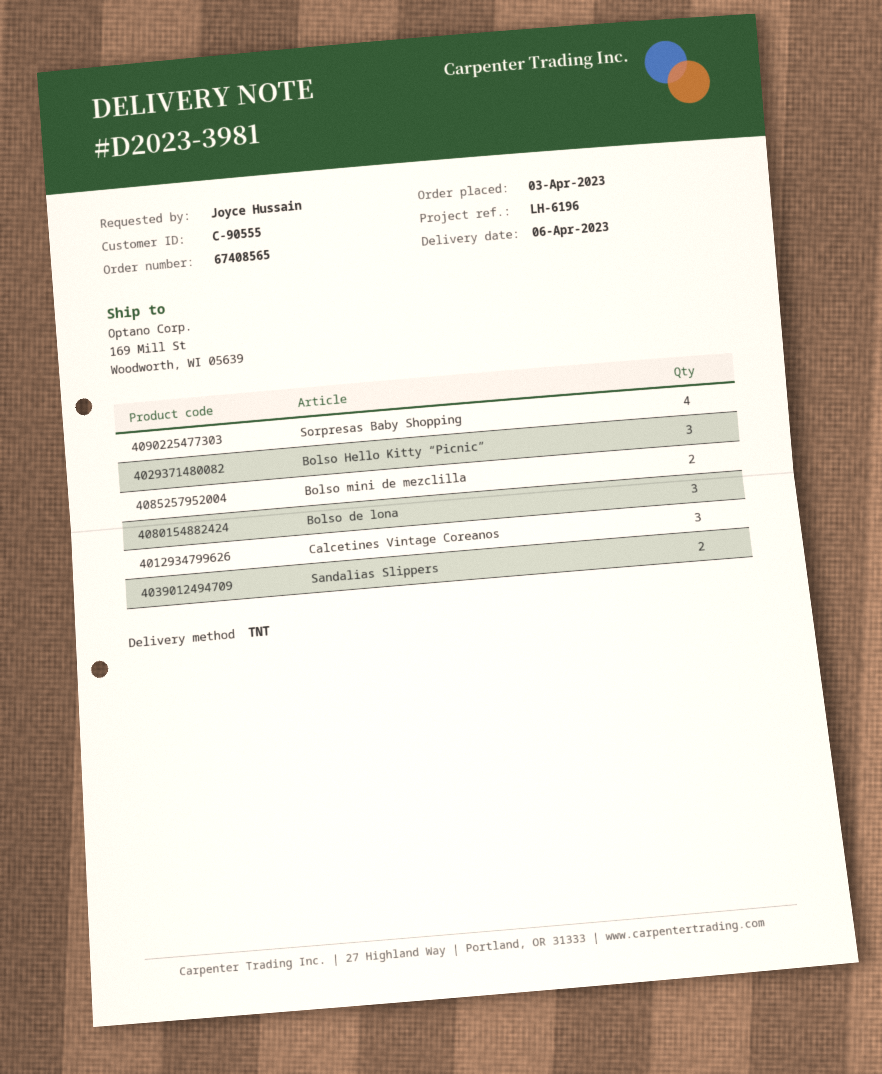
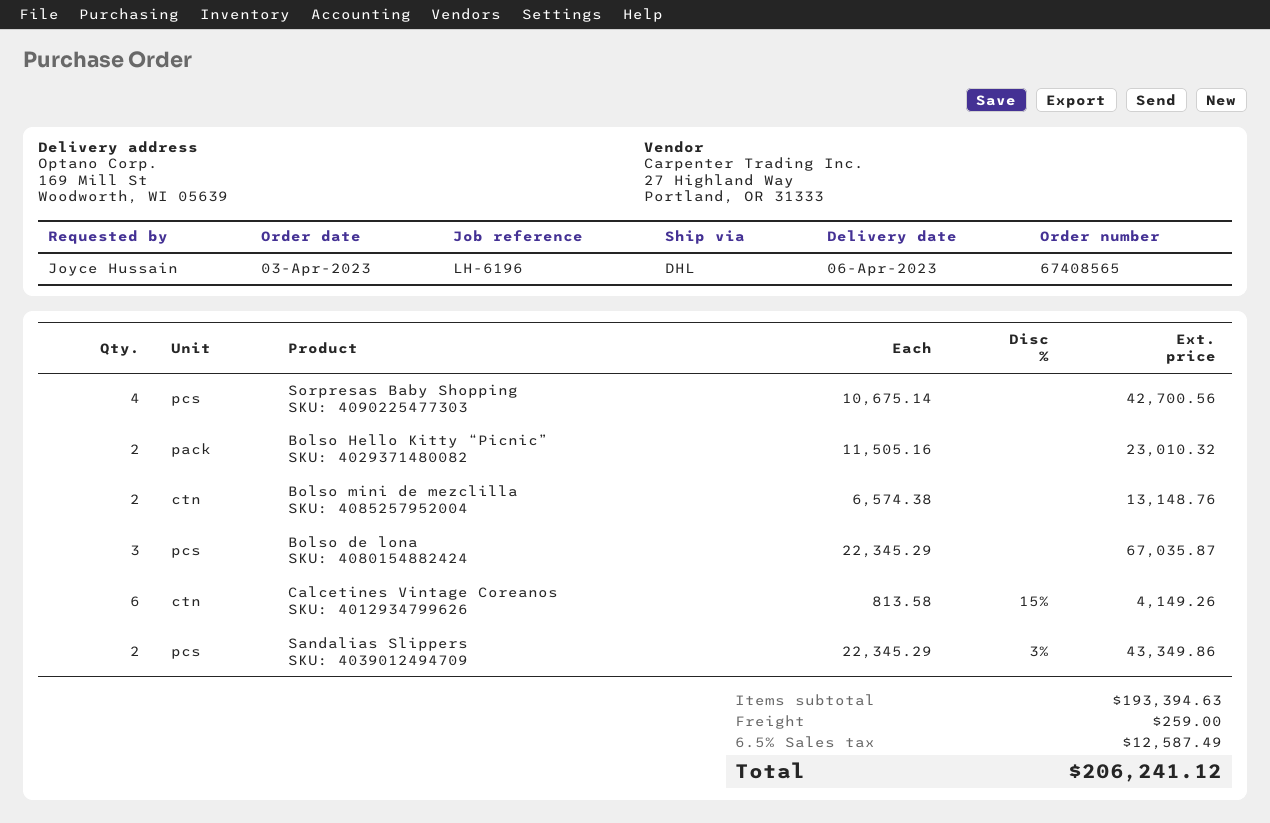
shipping method: TNT -> DHL
Bolso Hello Kitty “Picnic”: 3 -> 2
Calcetines Vintage Coreanos: 3 -> 6

